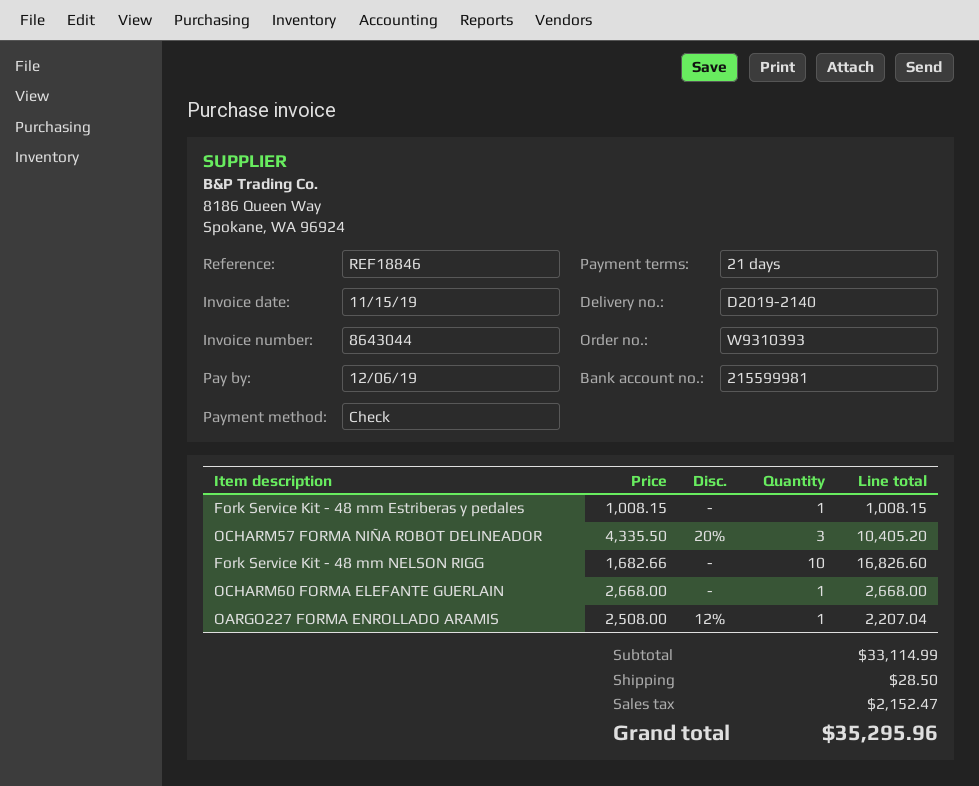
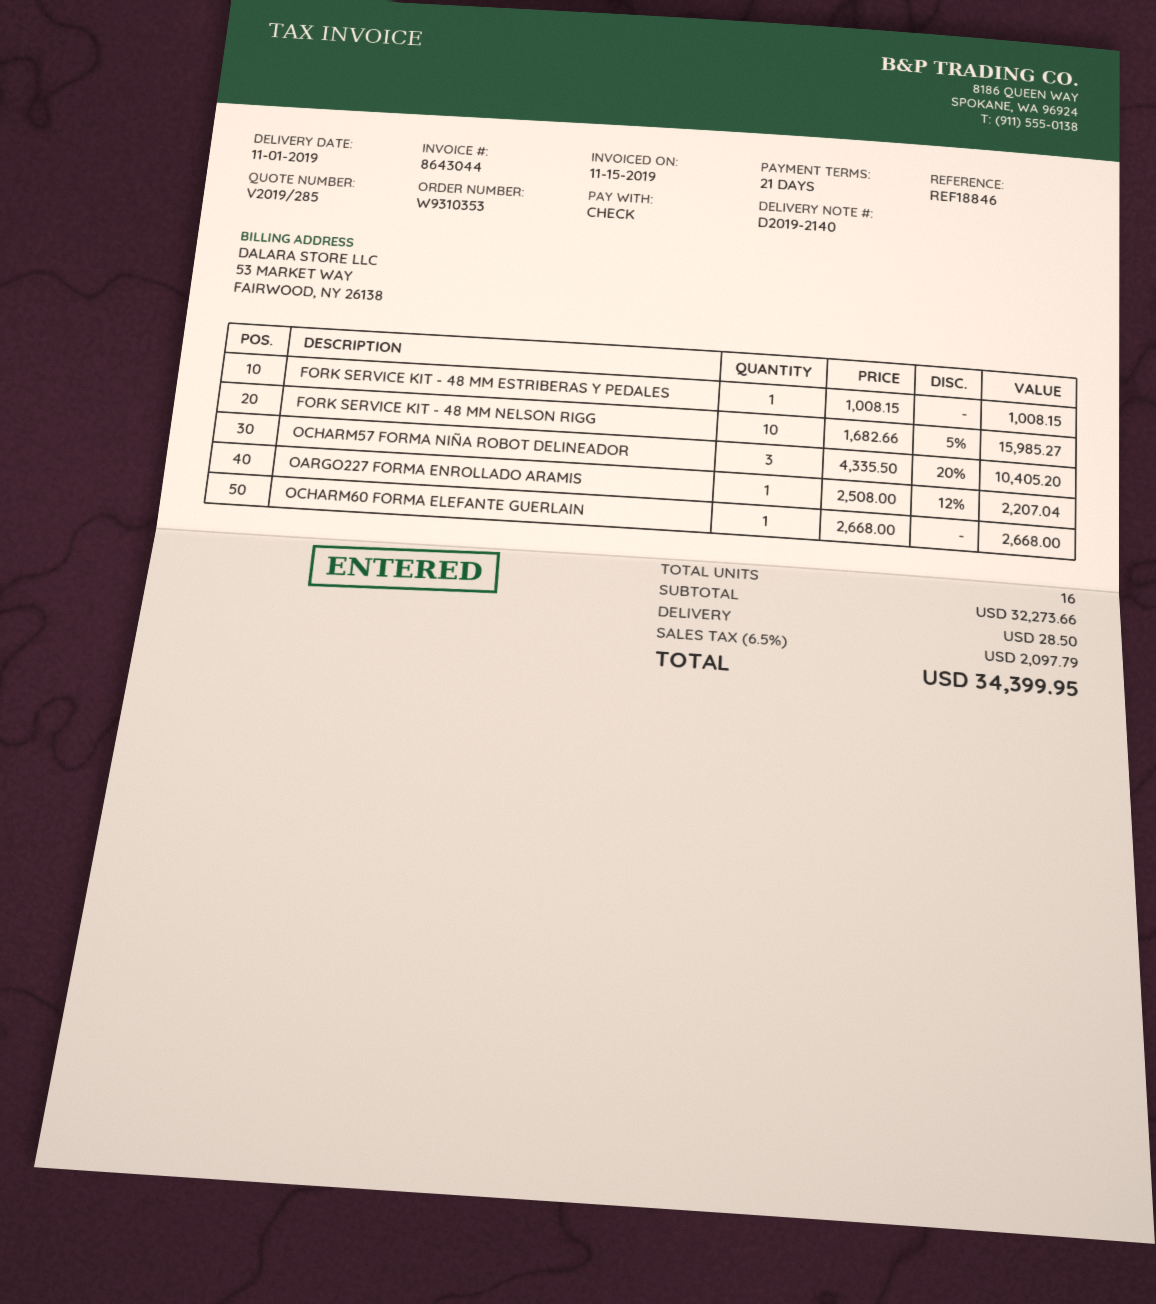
order number: W9310393 -> W9310353
Fork Service Kit - 48 mm NELSON RIGG: 10 x 1682.66 = 16826.60 -> 10 x 1682.66 - 5% = 15985.27
subtotal: 33114.99 -> 32273.66
tax: 2152.47 -> 2097.79
total: 35295.96 -> 34399.95

